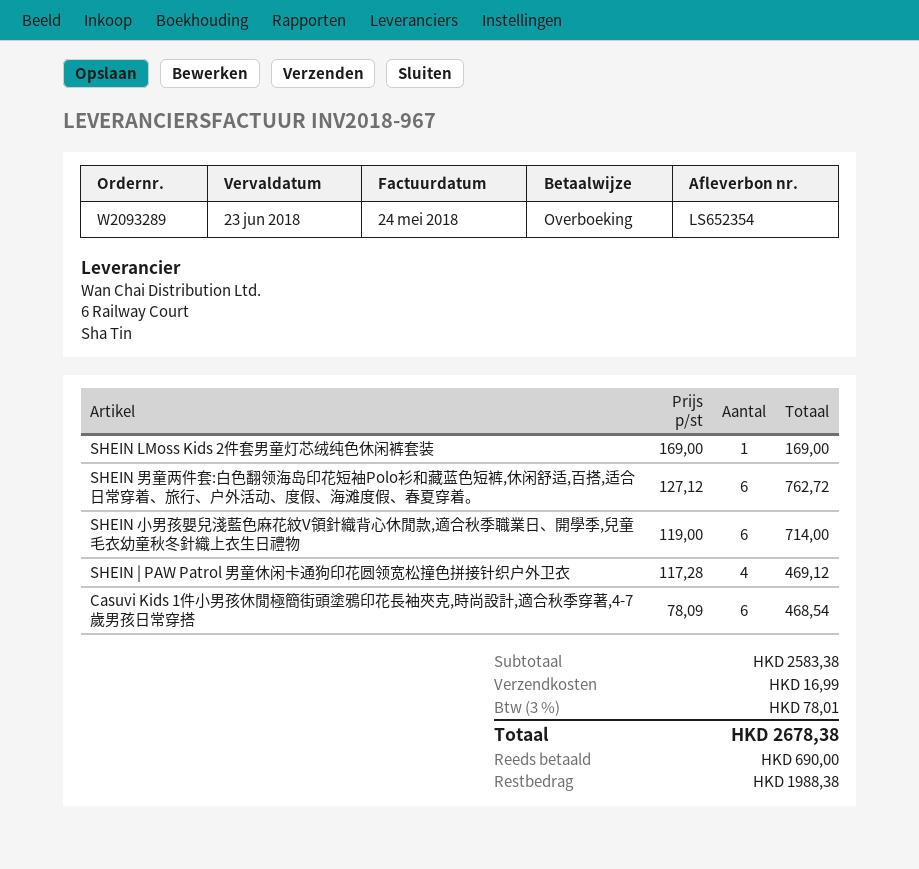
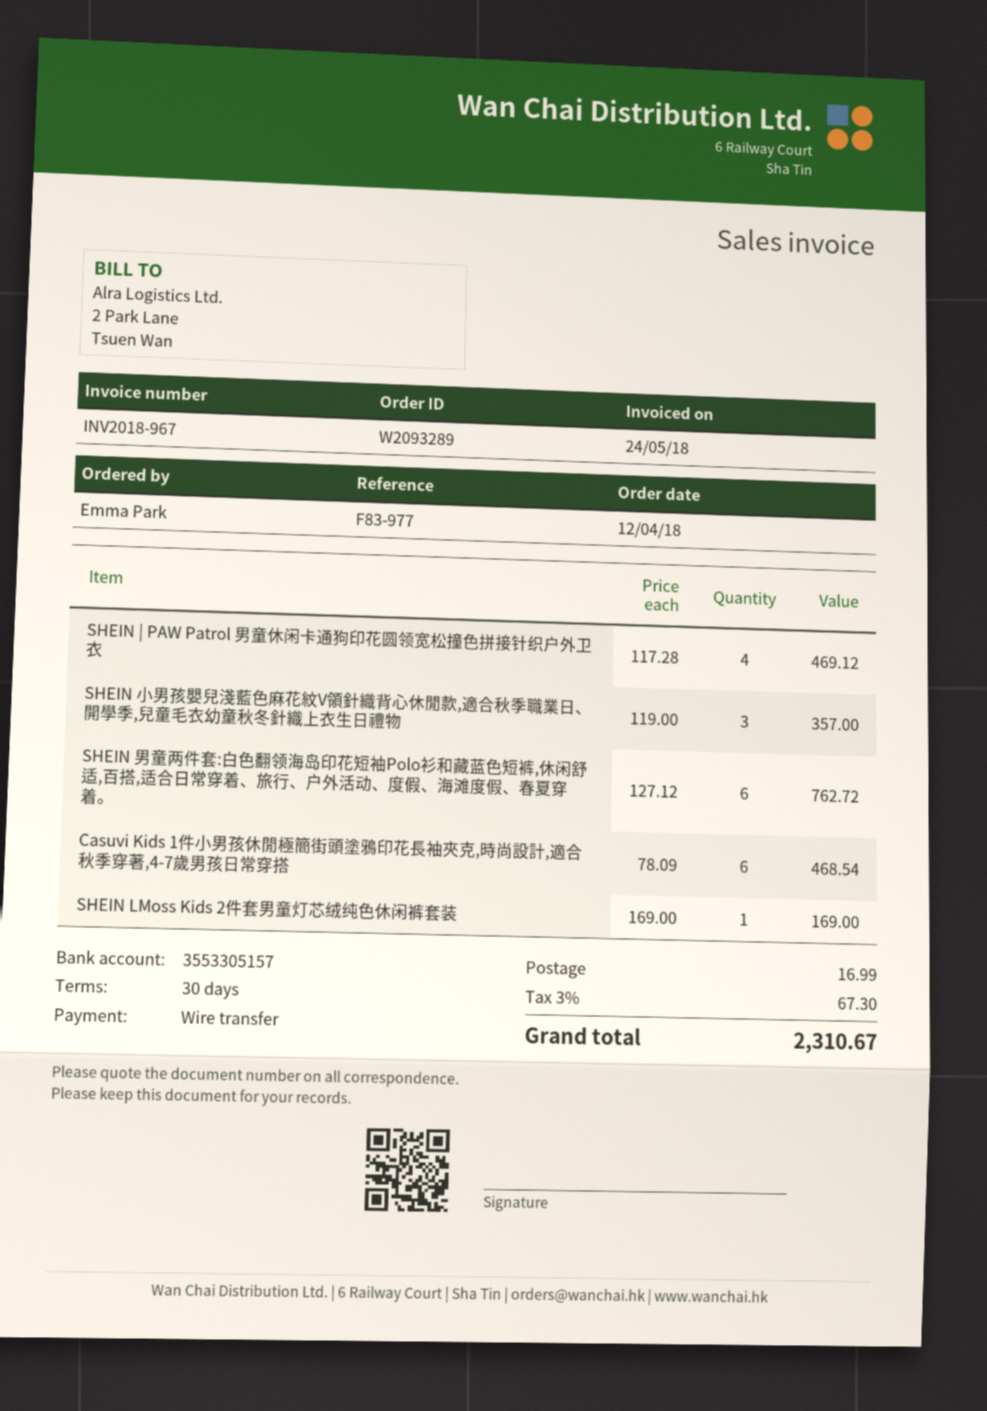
SHEIN 小男孩嬰兒淺藍色麻花紋V領針織背心休閒款,適合秋季職業日、開學季,兒童毛衣幼童秋冬針織上衣生日禮物: 6 x 119.00 = 714.00 -> 3 x 119.00 = 357.00
tax: 3% = 78.01 -> 3% = 67.30
total: 2678.38 -> 2310.67

